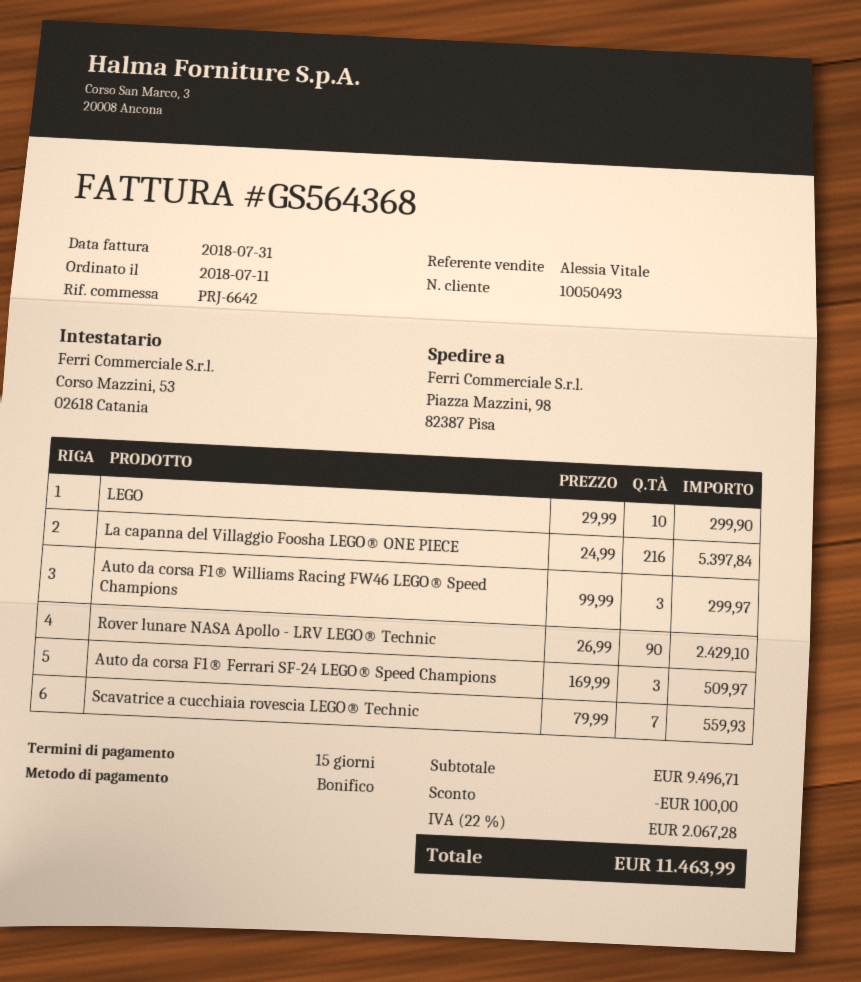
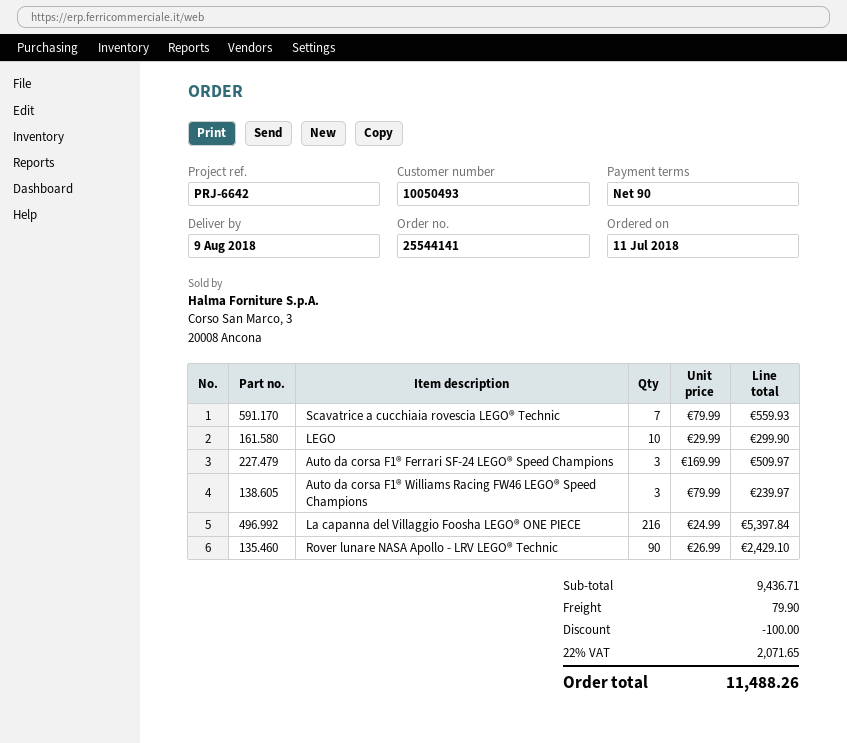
payment terms: 15 days -> 90 days
Auto da corsa F1® Williams Racing FW46 LEGO® Speed Champions: 3 x 99.99 = 299.97 -> 3 x 79.99 = 239.97
subtotal: 9496.71 -> 9436.71
shipping: none -> 79.90
tax: 22% = 2067.28 -> 22% = 2071.65
total: 11463.99 -> 11488.26

